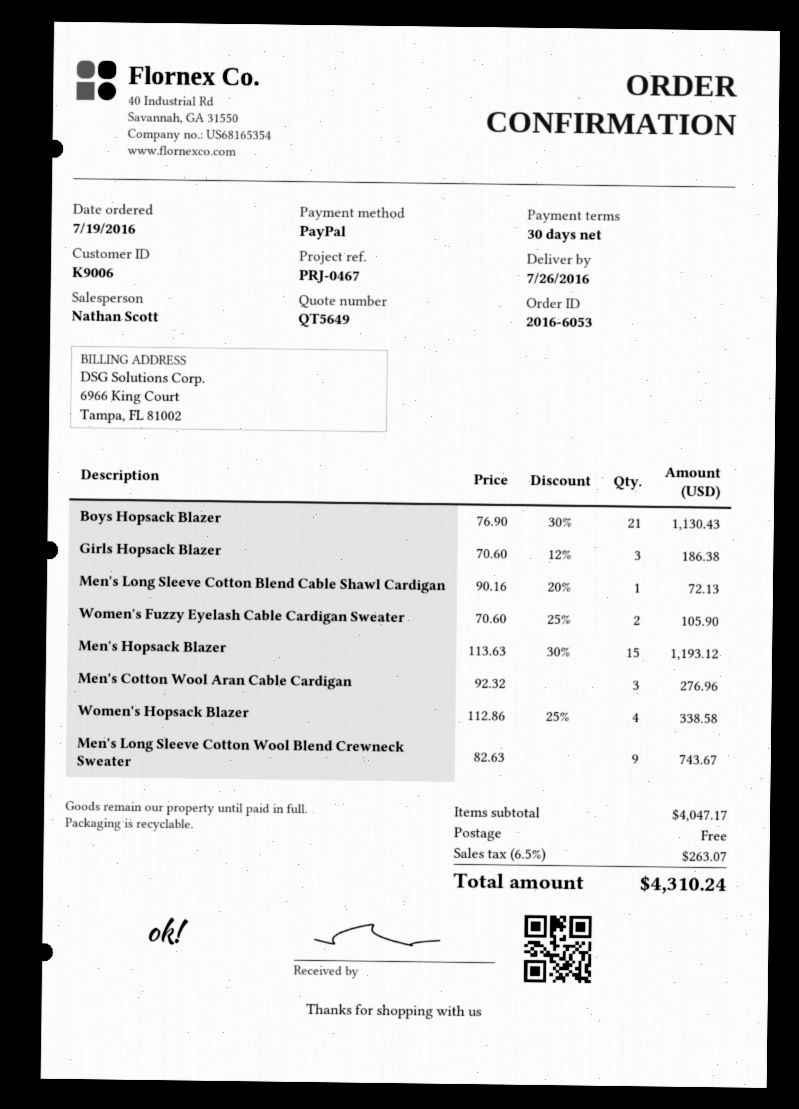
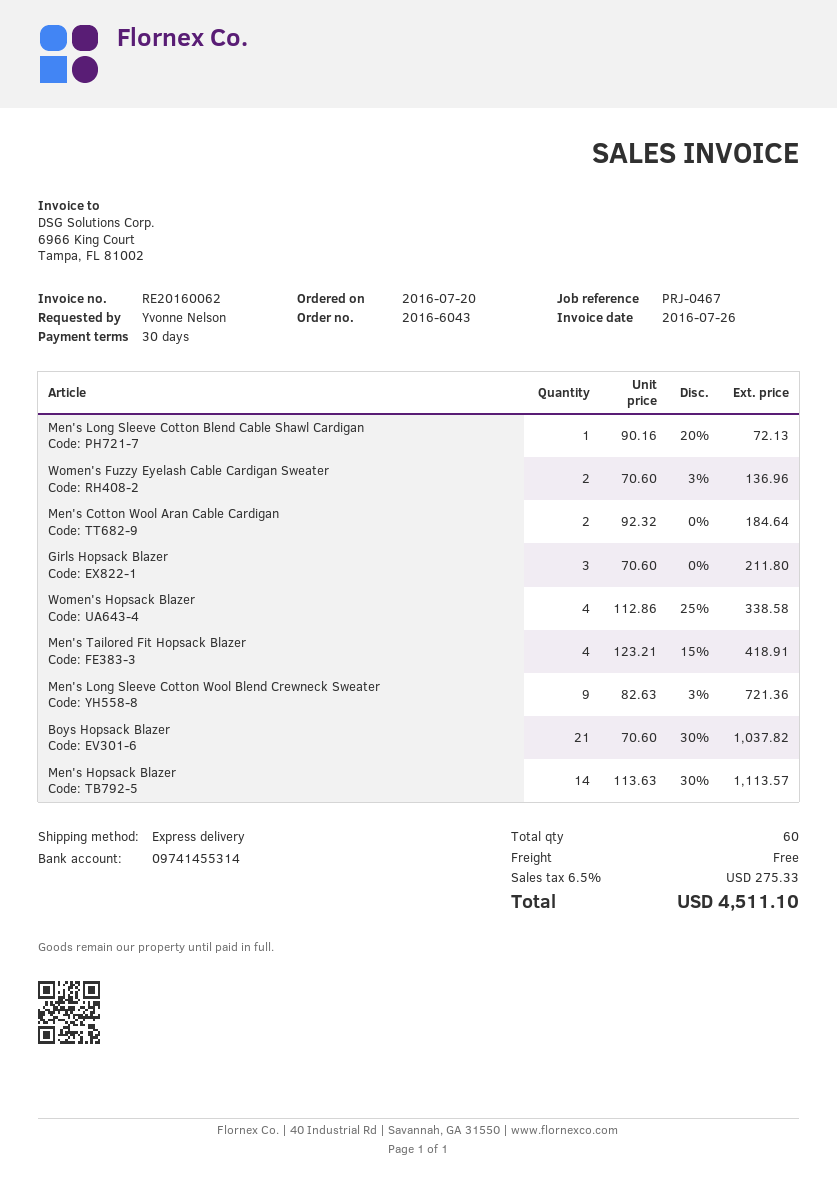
order number: 2016-6053 -> 2016-6043
order date: 2016-07-19 -> 2016-07-20
Boys Hopsack Blazer: 21 x 76.90 - 30% = 1130.43 -> 21 x 70.60 - 30% = 1037.82
Girls Hopsack Blazer: 3 x 70.60 - 12% = 186.38 -> 3 x 70.60 = 211.80
Women's Fuzzy Eyelash Cable Cardigan Sweater: 2 x 70.60 - 25% = 105.90 -> 2 x 70.60 - 3% = 136.96
Men's Hopsack Blazer: 15 x 113.63 - 30% = 1193.12 -> 14 x 113.63 - 30% = 1113.57
Men's Cotton Wool Aran Cable Cardigan: 3 x 92.32 = 276.96 -> 2 x 92.32 = 184.64
Men's Long Sleeve Cotton Wool Blend Crewneck Sweater: 9 x 82.63 = 743.67 -> 9 x 82.63 - 3% = 721.36
Men's Tailored Fit Hopsack Blazer: none -> 4 x 123.21 - 15% = 418.91
tax: 6.5% = 263.07 -> 6.5% = 275.33
total: 4310.24 -> 4511.10

